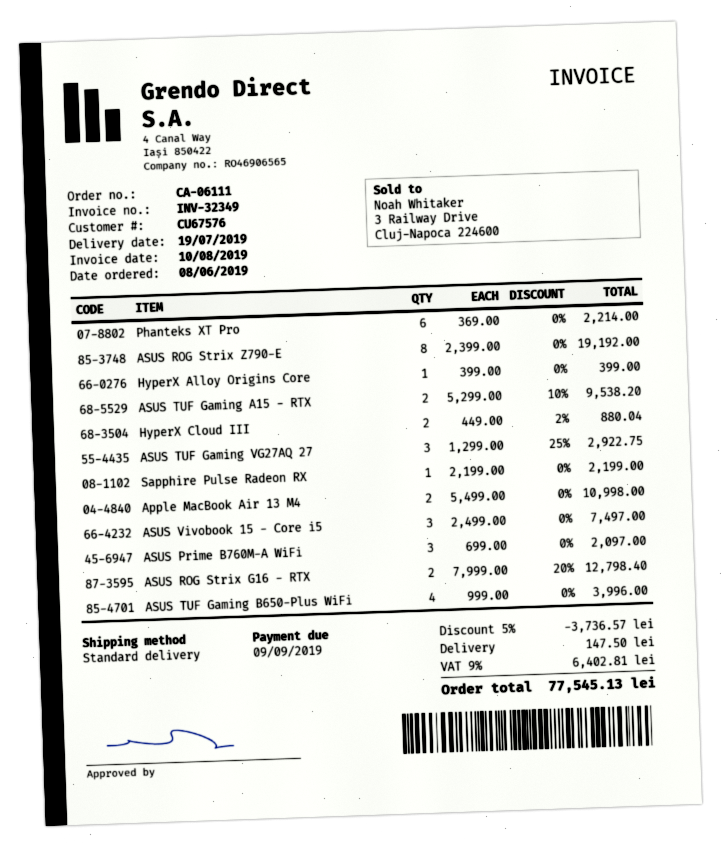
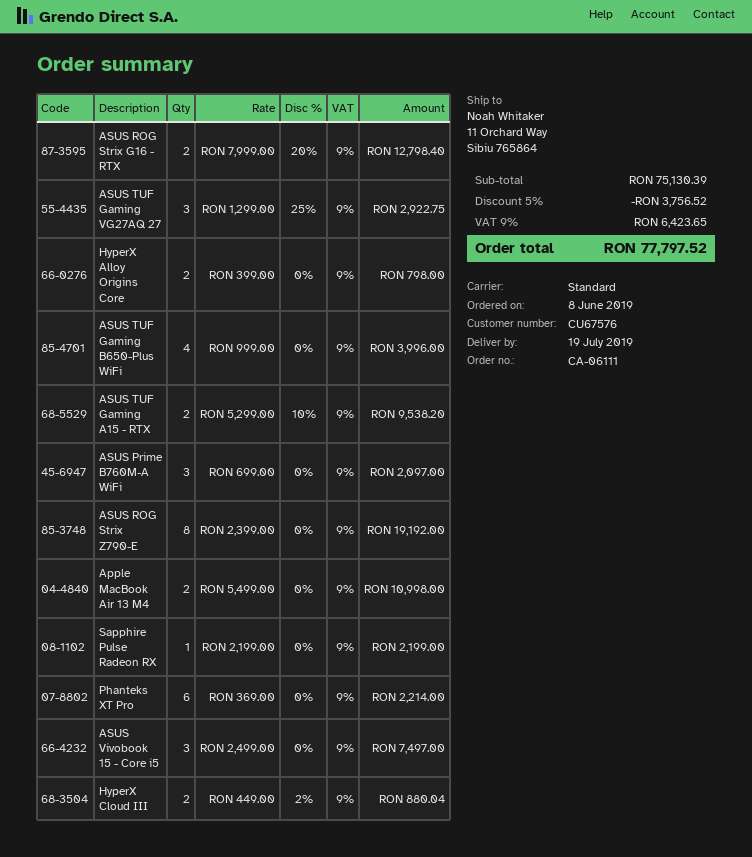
HyperX Alloy Origins Core: 1 x 399.00 = 399.00 -> 2 x 399.00 = 798.00
discount: 5% = 3736.57 -> 5% = 3756.52
shipping: 147.50 -> none
tax: 9% = 6402.81 -> 9% = 6423.65
total: 77545.13 -> 77797.52

